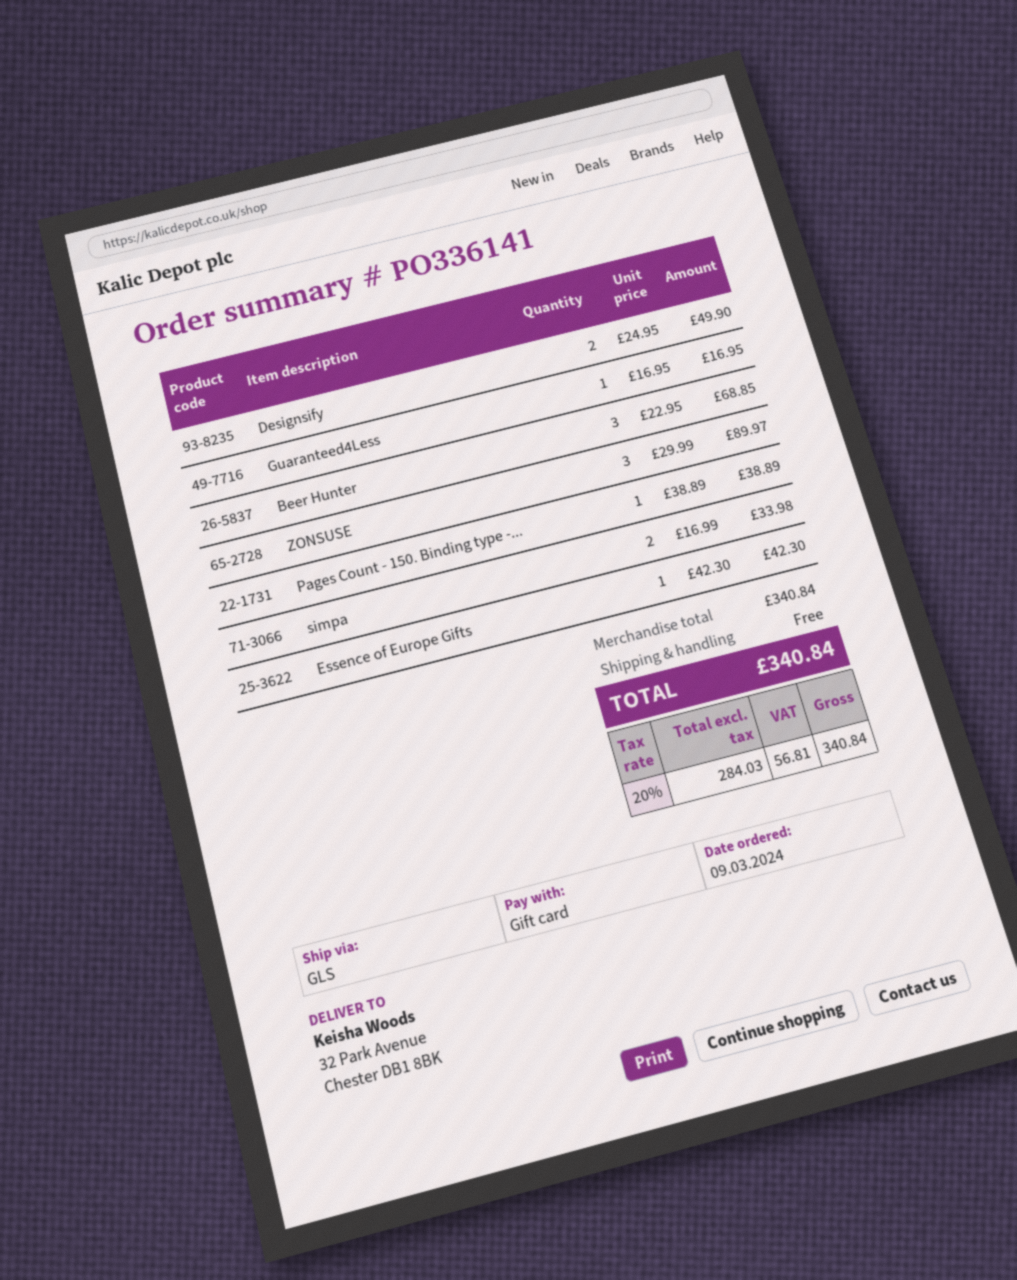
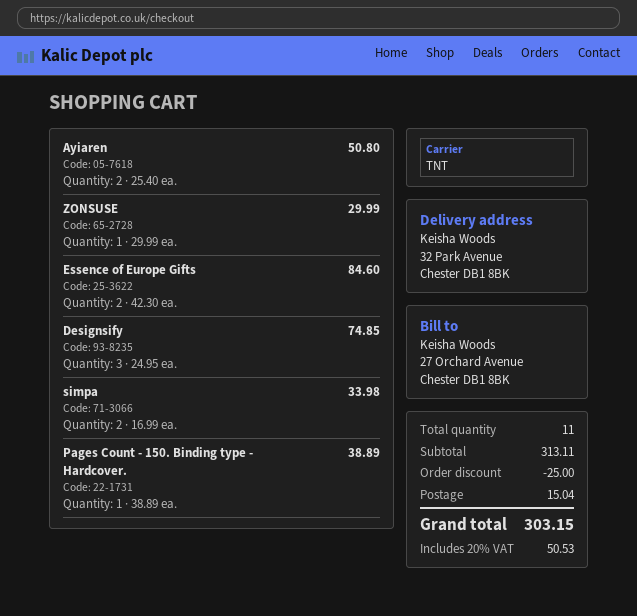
shipping method: GLS -> TNT
Designsify: 2 x 24.95 = 49.90 -> 3 x 24.95 = 74.85
Guaranteed4Less: 1 x 16.95 = 16.95 -> none
Beer Hunter: 3 x 22.95 = 68.85 -> none
ZONSUSE: 3 x 29.99 = 89.97 -> 1 x 29.99 = 29.99
Essence of Europe Gifts: 1 x 42.30 = 42.30 -> 2 x 42.30 = 84.60
Ayiaren: none -> 2 x 25.40 = 50.80
subtotal: 340.84 -> 313.11
discount: none -> 25.00
shipping: 0.00 -> 15.04
tax: 20% = 56.81 -> 20% = 50.53
total: 340.84 -> 303.15

